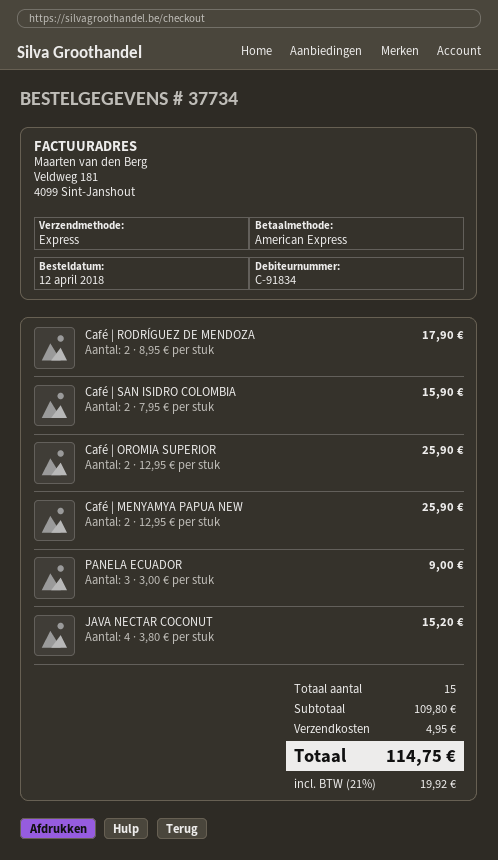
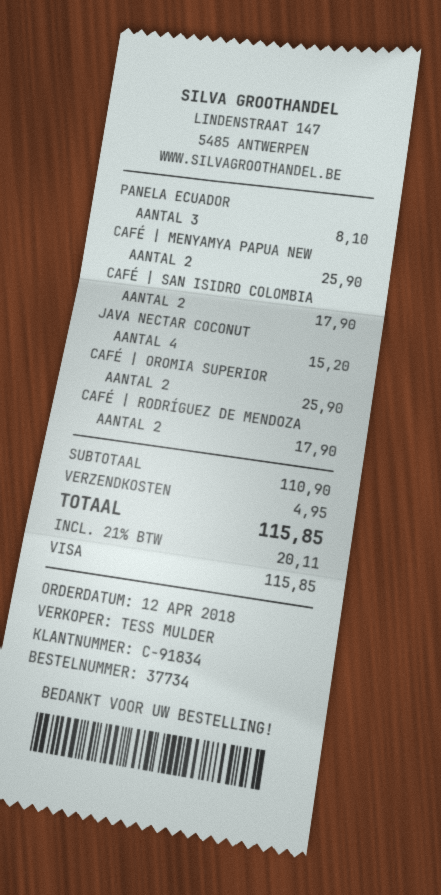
payment method: American Express -> Visa
Café | SAN ISIDRO COLOMBIA: 2 for 15.90 -> 2 for 17.90
PANELA ECUADOR: 3 for 9.00 -> 3 for 8.10
subtotal: 109.80 -> 110.90
tax: 21% = 19.92 -> 21% = 20.11
total: 114.75 -> 115.85

